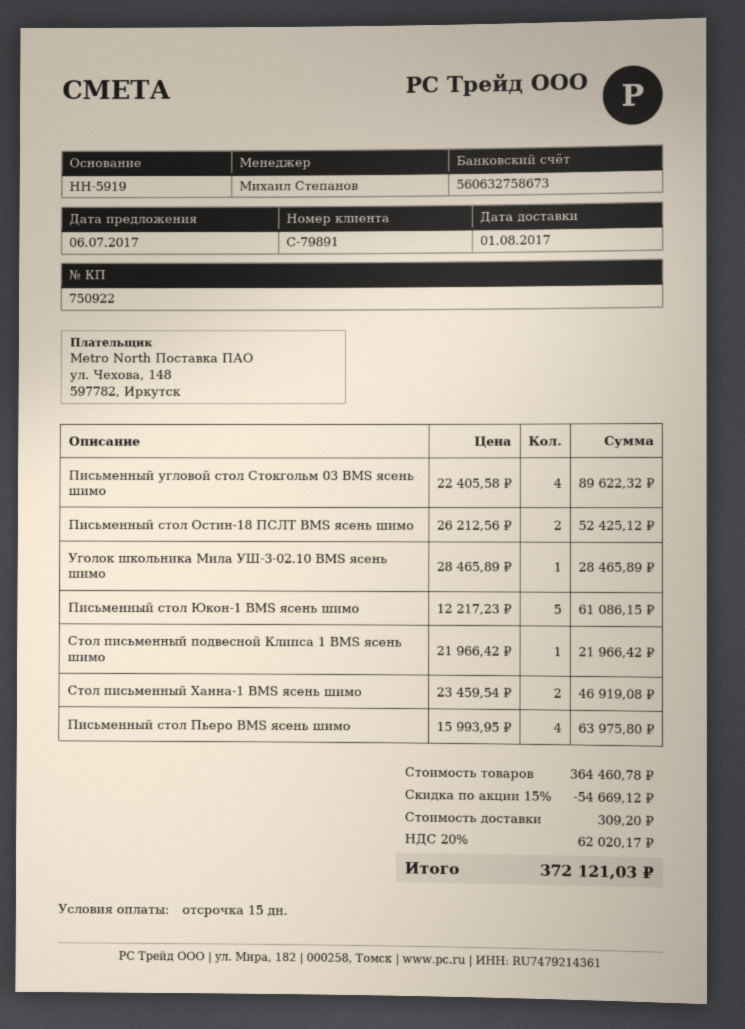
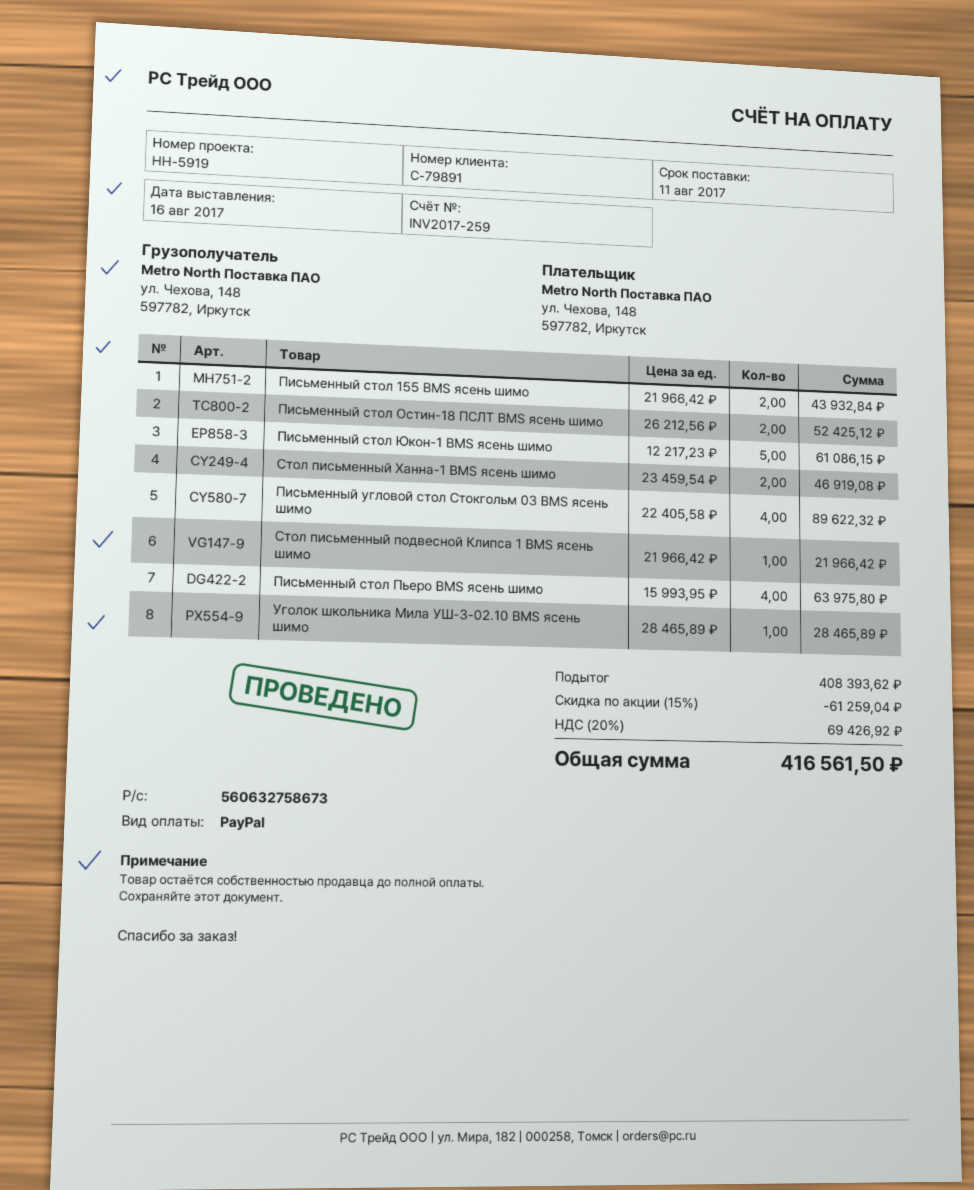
delivery date: 2017-08-01 -> 2017-08-11
Письменный стол 155 BMS ясень шимо: none -> 2 x 21966.42 = 43932.84
subtotal: 364460.78 -> 408393.62
discount: 15% = 54669.12 -> 15% = 61259.04
shipping: 309.20 -> none
tax: 20% = 62020.17 -> 20% = 69426.92
total: 372121.03 -> 416561.50

